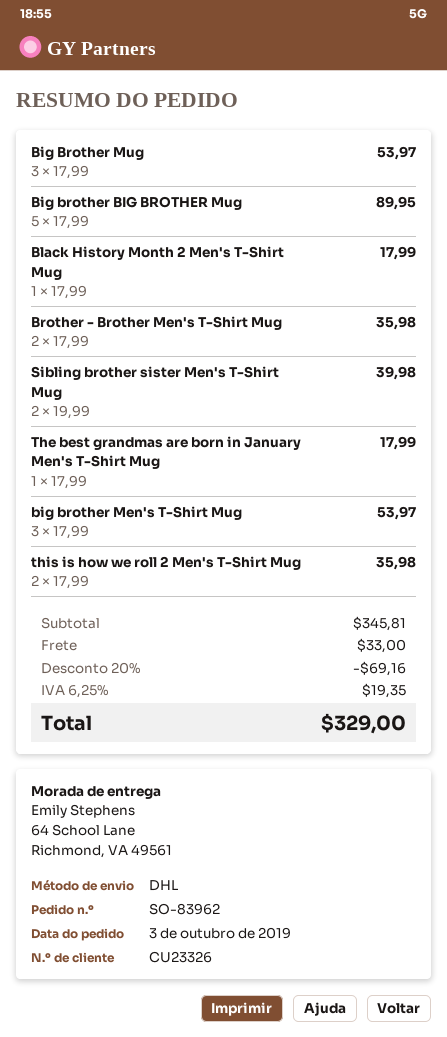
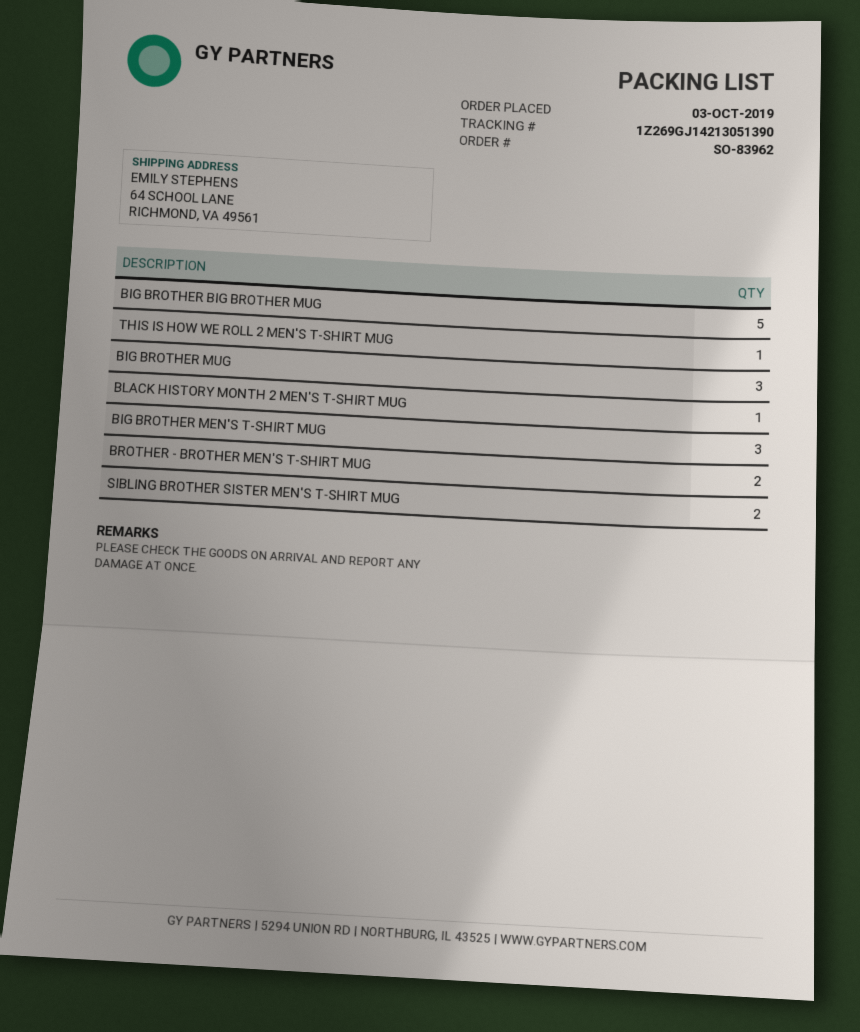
The best grandmas are born in January Men's T-Shirt Mug: 1 -> none
this is how we roll 2 Men's T-Shirt Mug: 2 -> 1

